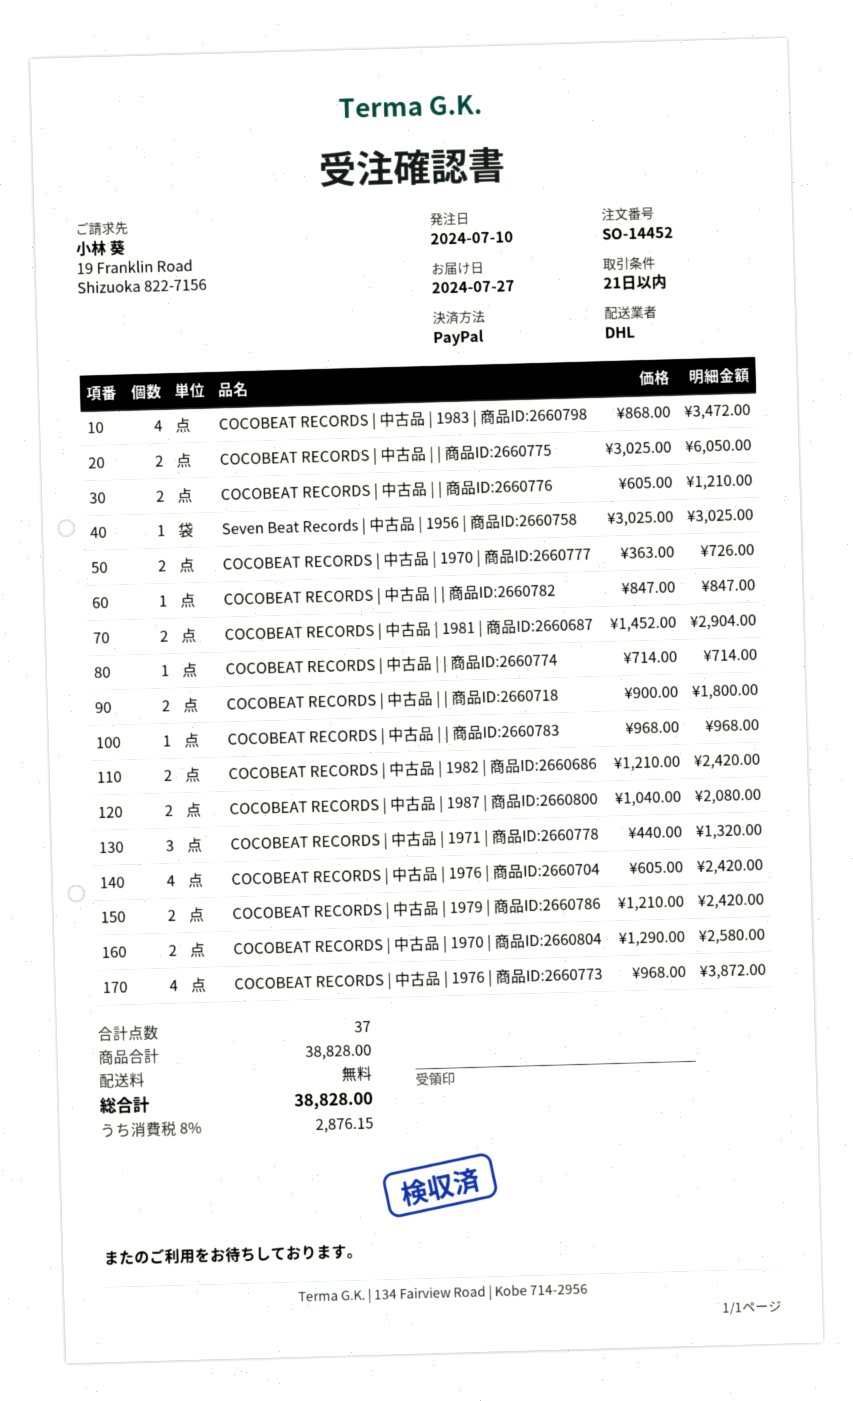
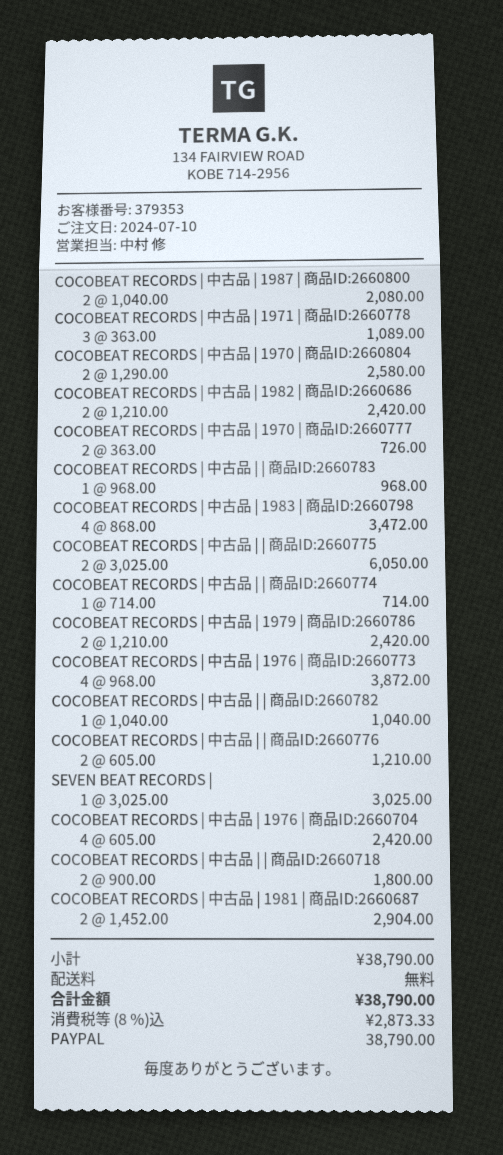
COCOBEAT RECORDS | 中古品 | | 商品ID:2660782: 1 x 847.00 = 847.00 -> 1 x 1040.00 = 1040.00
COCOBEAT RECORDS | 中古品 | 1971 | 商品ID:2660778: 3 x 440.00 = 1320.00 -> 3 x 363.00 = 1089.00
subtotal: 38828.00 -> 38790.00
tax: 8% = 2876.15 -> 8% = 2873.33
total: 38828.00 -> 38790.00

